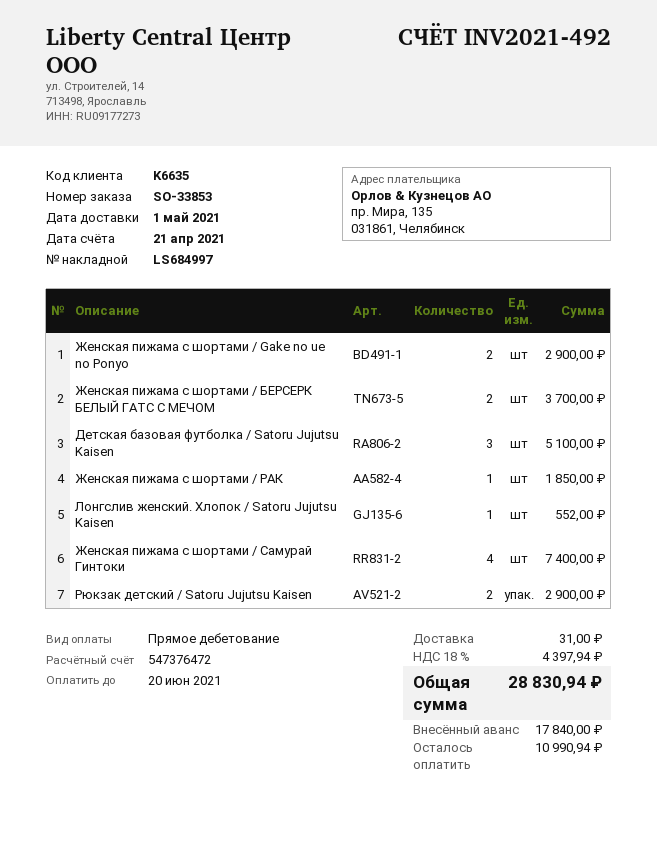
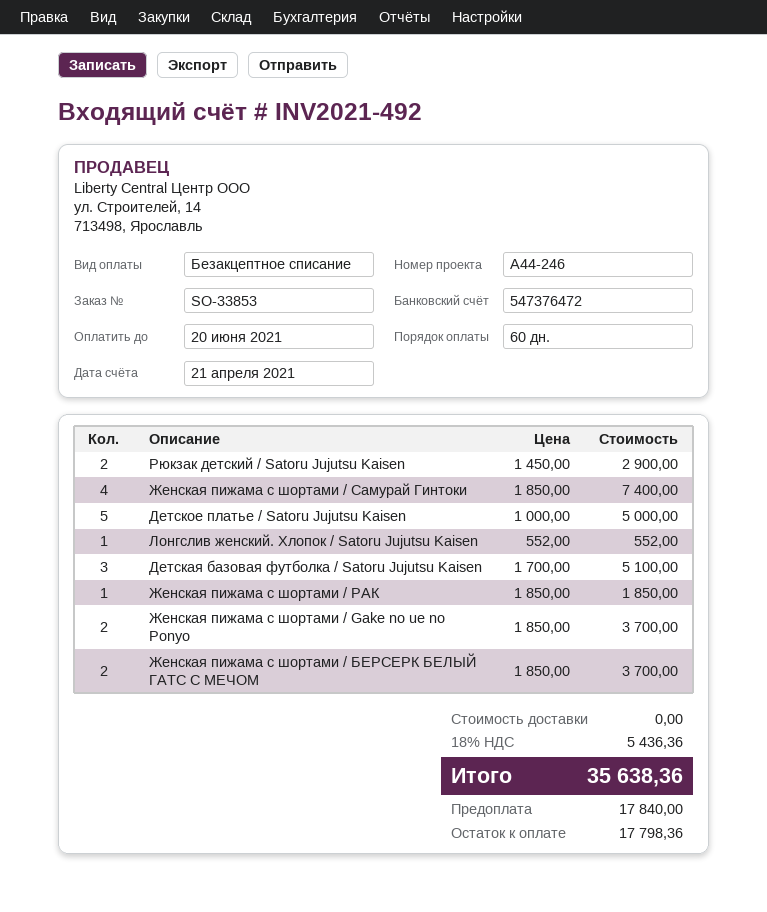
Женская пижама с шортами / Gake no ue no Ponyo: 2 for 2900.00 -> 2 for 3700.00
Детское платье / Satoru Jujutsu Kaisen: none -> 5 for 5000.00
shipping: 31.00 -> 0.00
tax: 18% = 4397.94 -> 18% = 5436.36
total: 28830.94 -> 35638.36
balance: 10990.94 -> 17798.36

